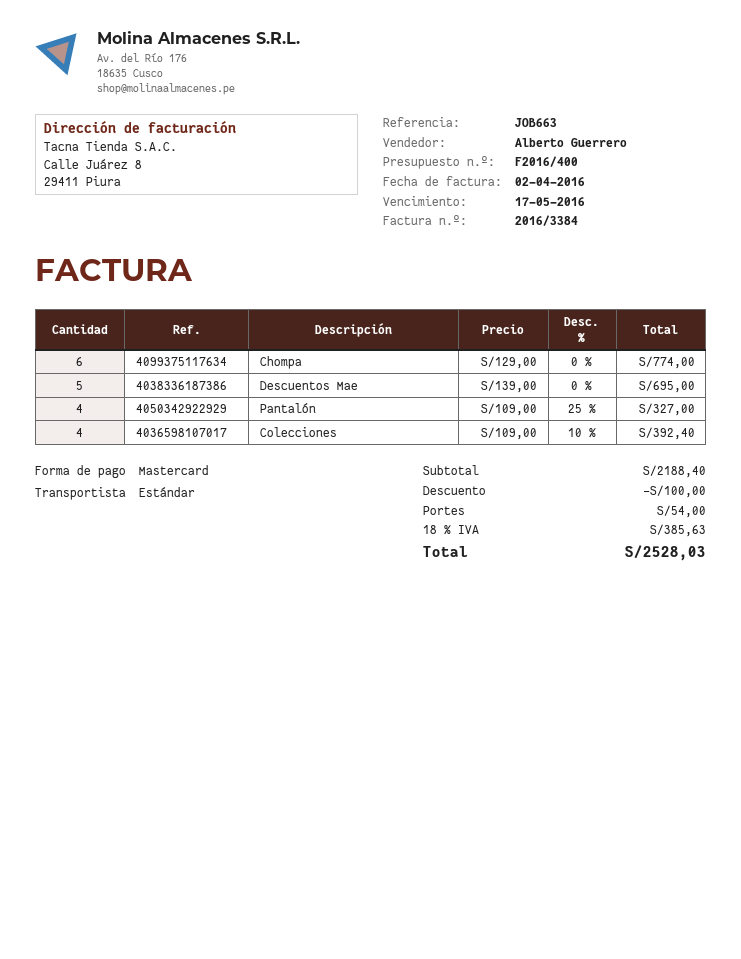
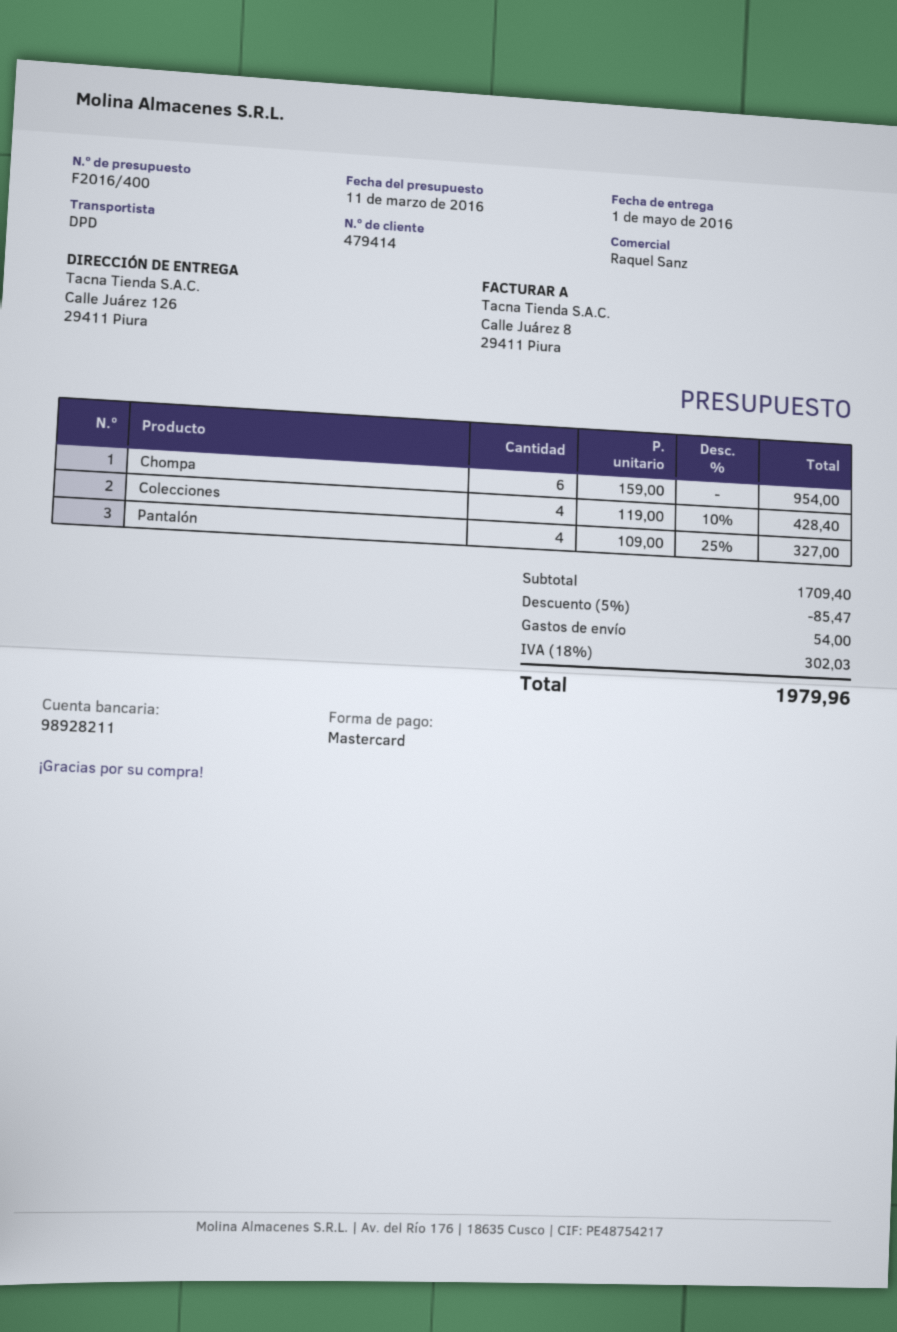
sales rep: Alberto Guerrero -> Raquel Sanz
shipping method: standard -> DPD
Chompa: 6 x 129.00 = 774.00 -> 6 x 159.00 = 954.00
Descuentos Mae: 5 x 139.00 = 695.00 -> none
Colecciones: 4 x 109.00 - 10% = 392.40 -> 4 x 119.00 - 10% = 428.40
subtotal: 2188.40 -> 1709.40
discount: 100.00 -> 85.47
tax: 18% = 385.63 -> 18% = 302.03
total: 2528.03 -> 1979.96

